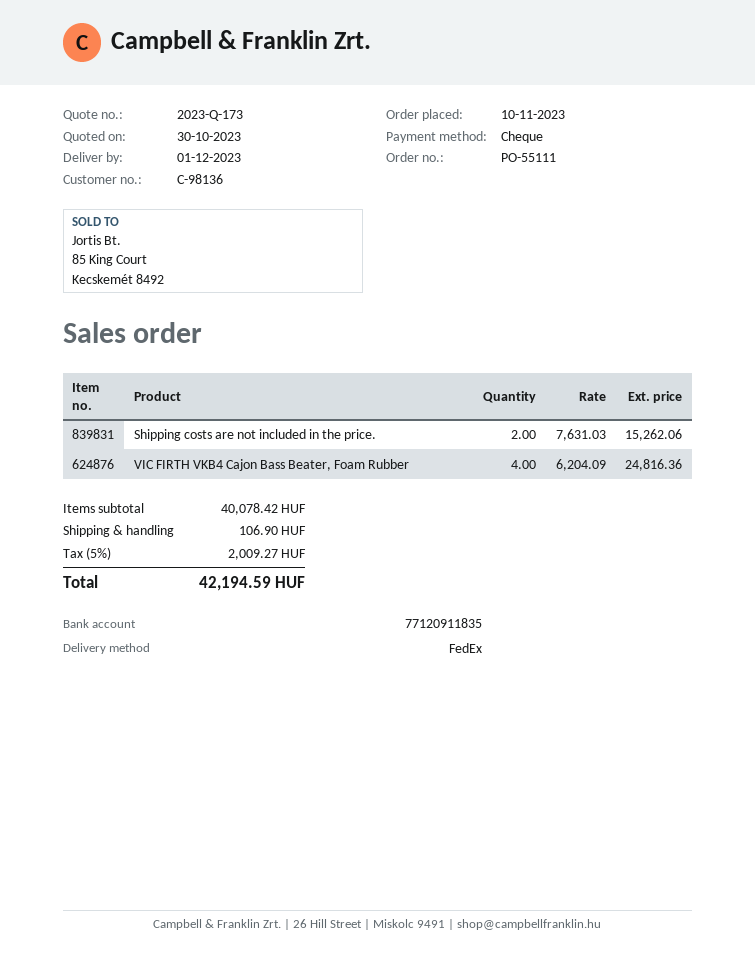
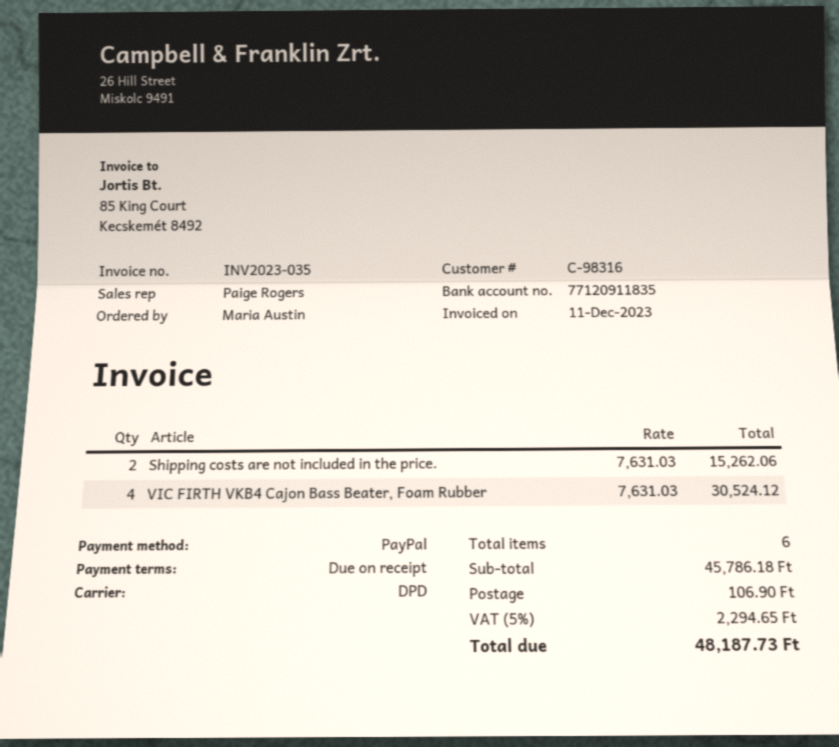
customer number: C-98136 -> C-98316
payment method: cheque -> PayPal
shipping method: FedEx -> DPD
VIC FIRTH VKB4 Cajon Bass Beater, Foam Rubber: 4 x 6204.09 = 24816.36 -> 4 x 7631.03 = 30524.12
subtotal: 40078.42 -> 45786.18
tax: 5% = 2009.27 -> 5% = 2294.65
total: 42194.59 -> 48187.73

